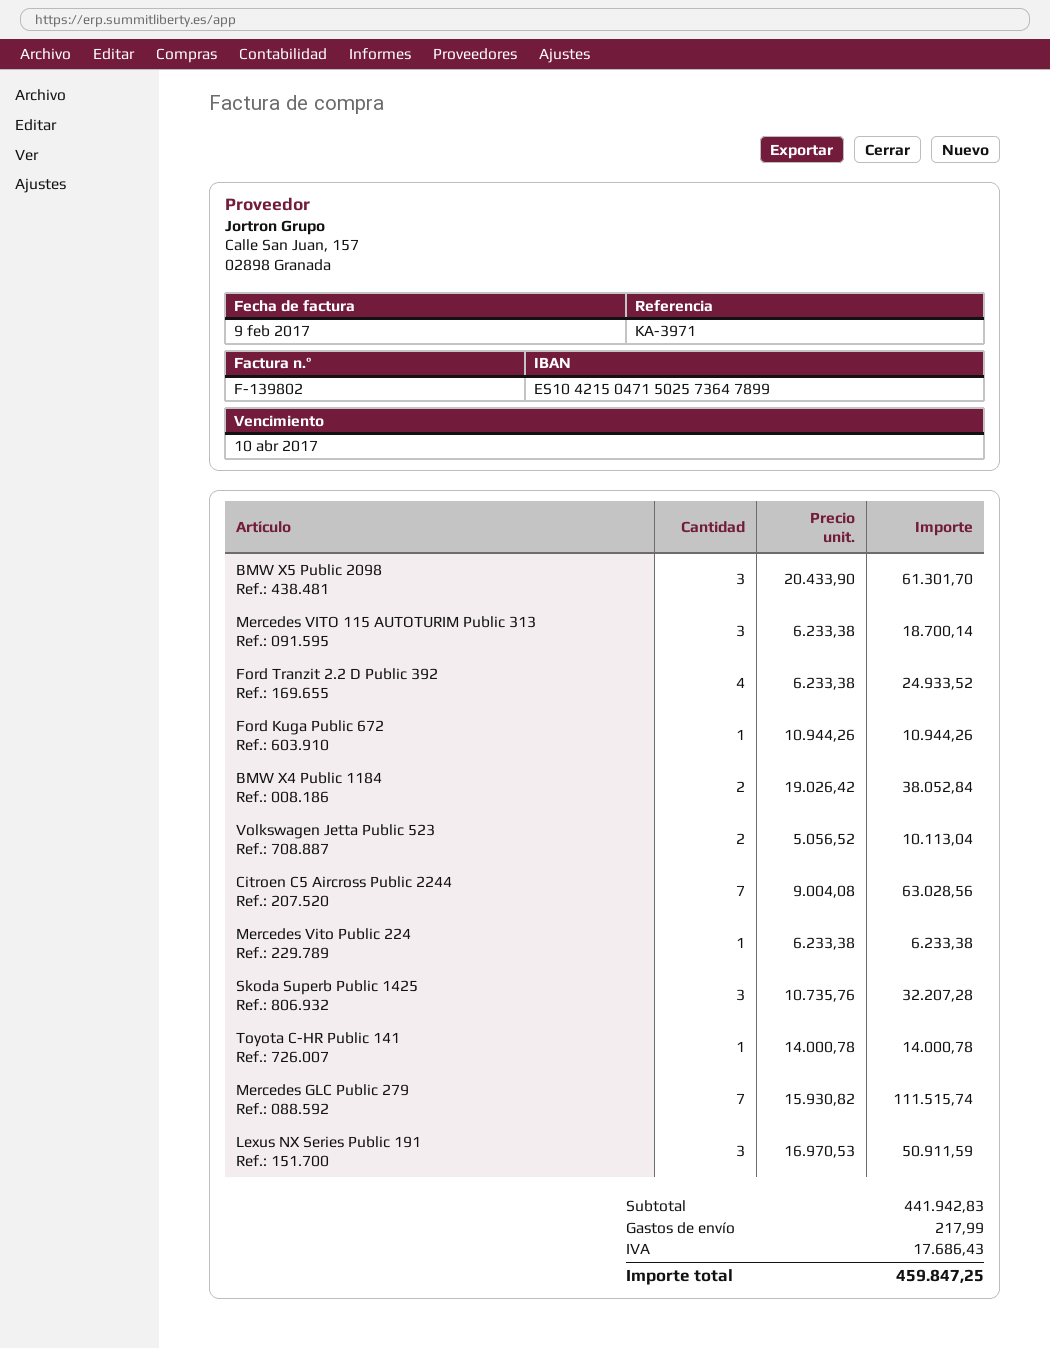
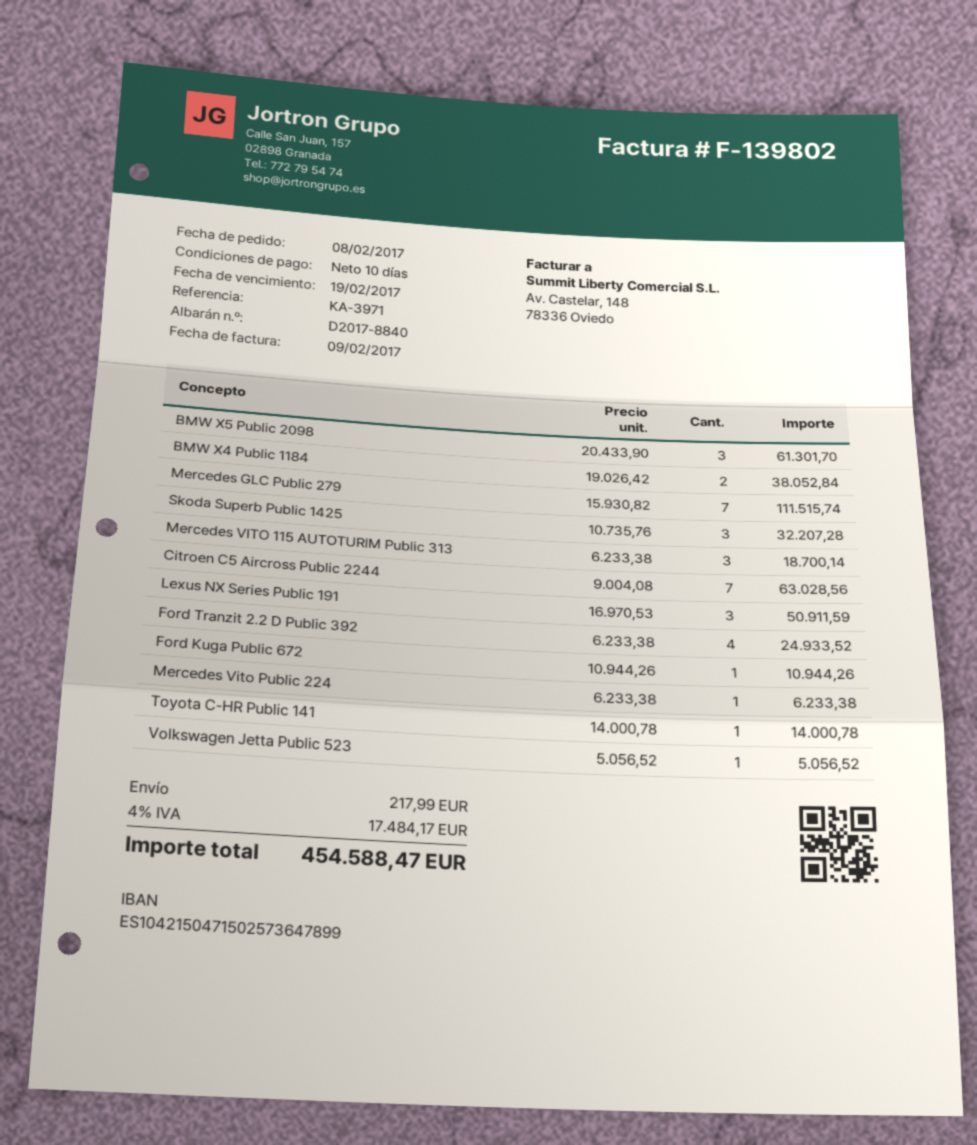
due date: 2017-04-10 -> 2017-02-19
Volkswagen Jetta Public 523: 2 x 5056.52 = 10113.04 -> 1 x 5056.52 = 5056.52
tax: 17686.43 -> 17484.17
total: 459847.25 -> 454588.47

